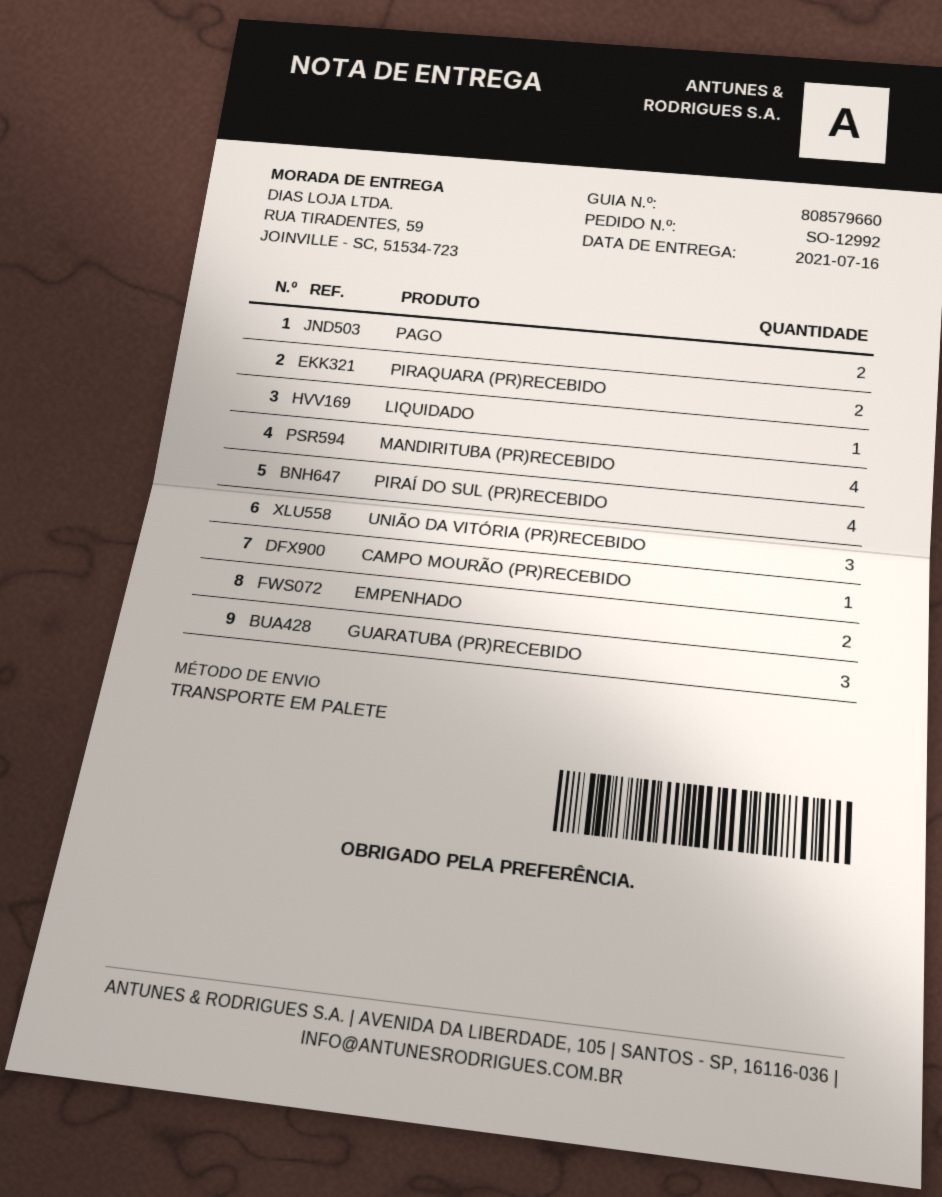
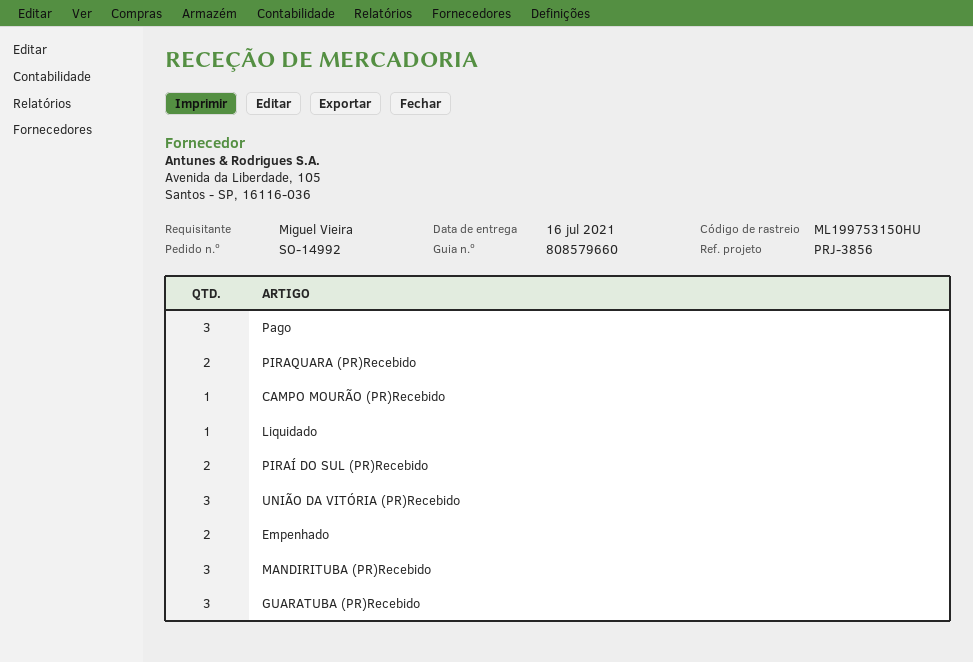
order number: SO-12992 -> SO-14992
PAGO: 2 -> 3
MANDIRITUBA (PR)RECEBIDO: 4 -> 3
PIRAÍ DO SUL (PR)RECEBIDO: 4 -> 2

